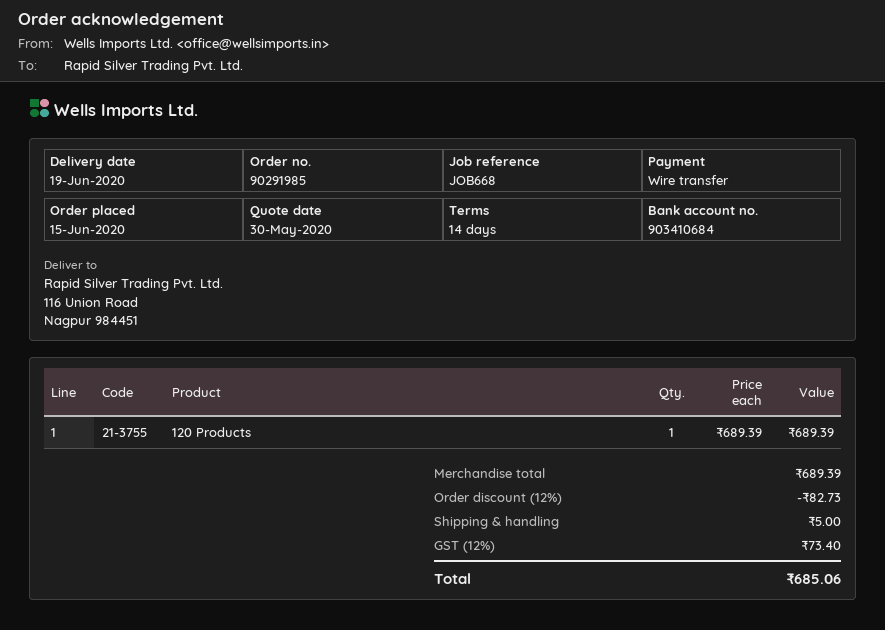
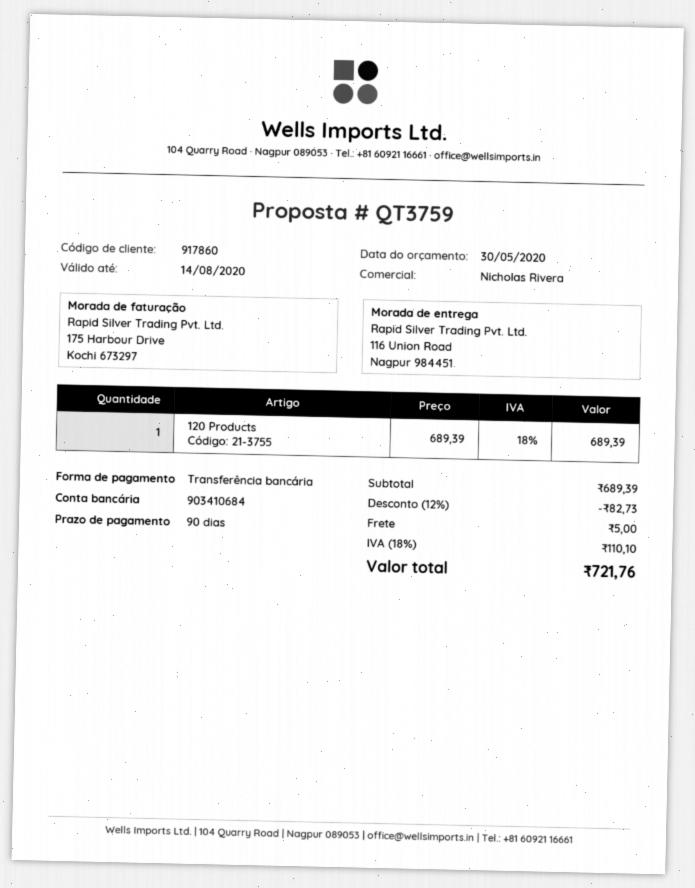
payment terms: 14 days -> 90 days
tax: 12% = 73.40 -> 18% = 110.10
total: 685.06 -> 721.76

